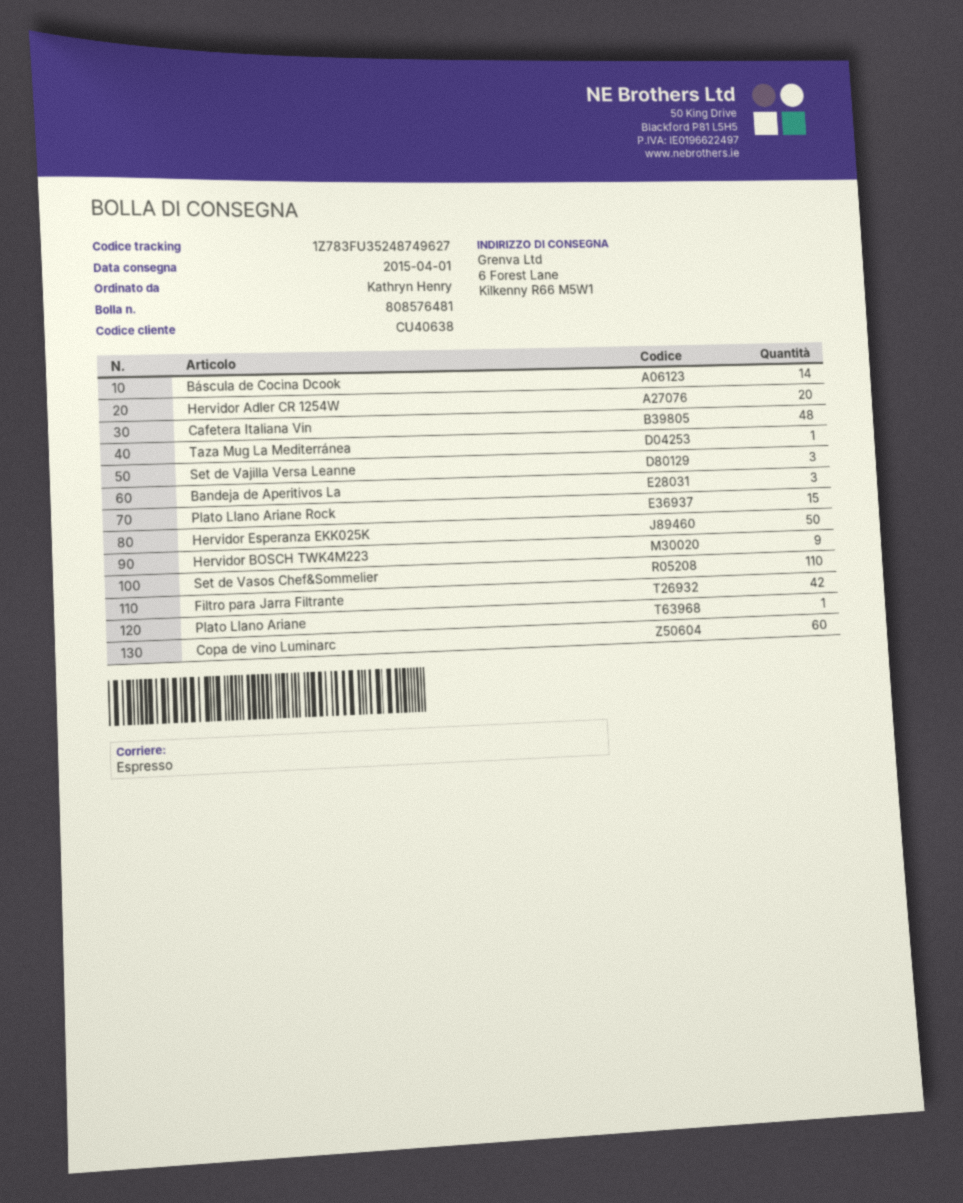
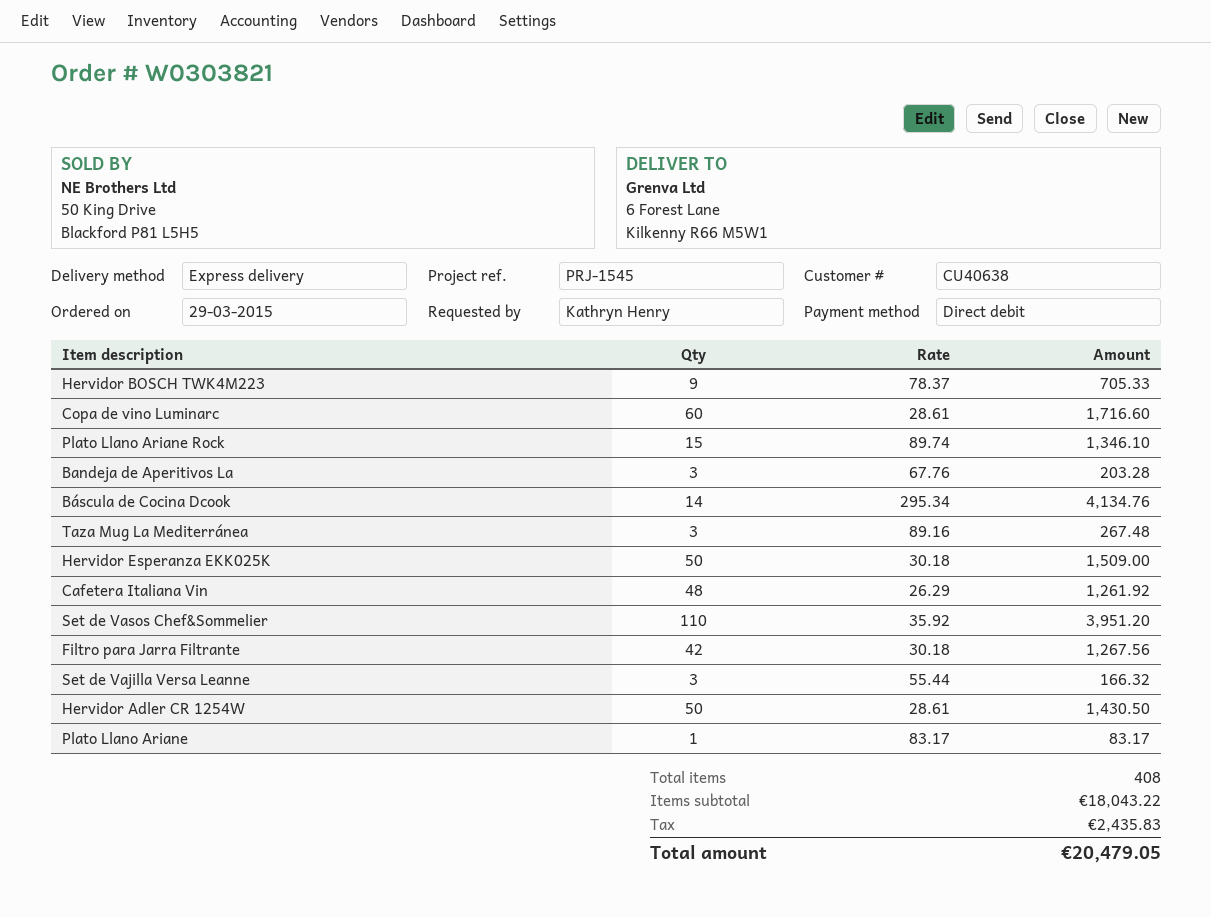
Hervidor Adler CR 1254W: 20 -> 50
Taza Mug La Mediterránea: 1 -> 3

